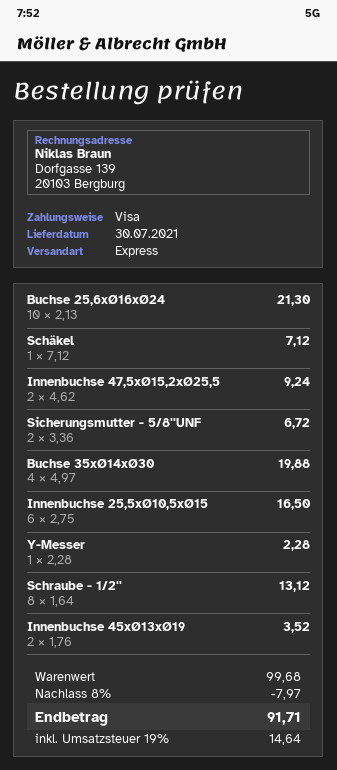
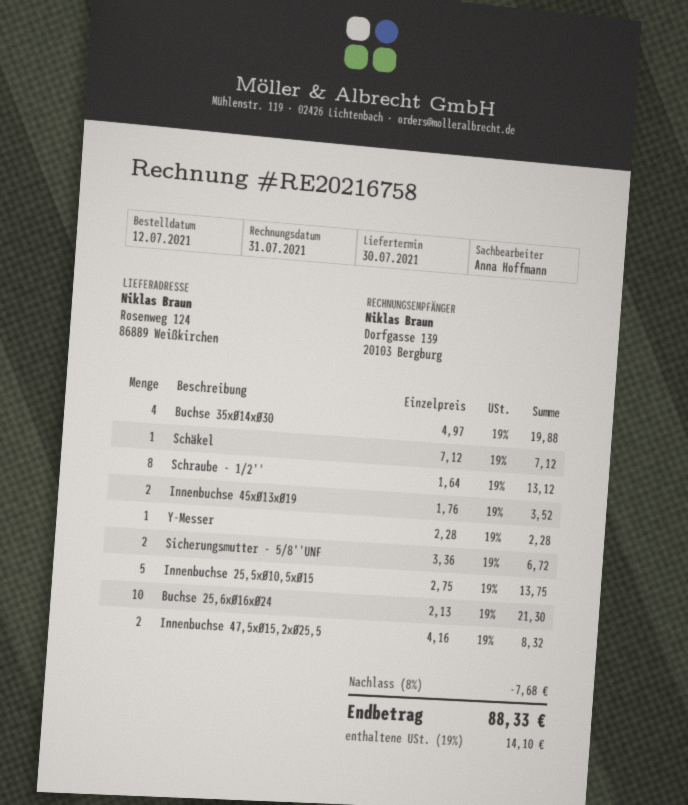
Innenbuchse 47,5xØ15,2xØ25,5: 2 x 4.62 = 9.24 -> 2 x 4.16 = 8.32
Innenbuchse 25,5xØ10,5xØ15: 6 x 2.75 = 16.50 -> 5 x 2.75 = 13.75
discount: 8% = 7.97 -> 8% = 7.68
tax: 19% = 14.64 -> 19% = 14.10
total: 91.71 -> 88.33

